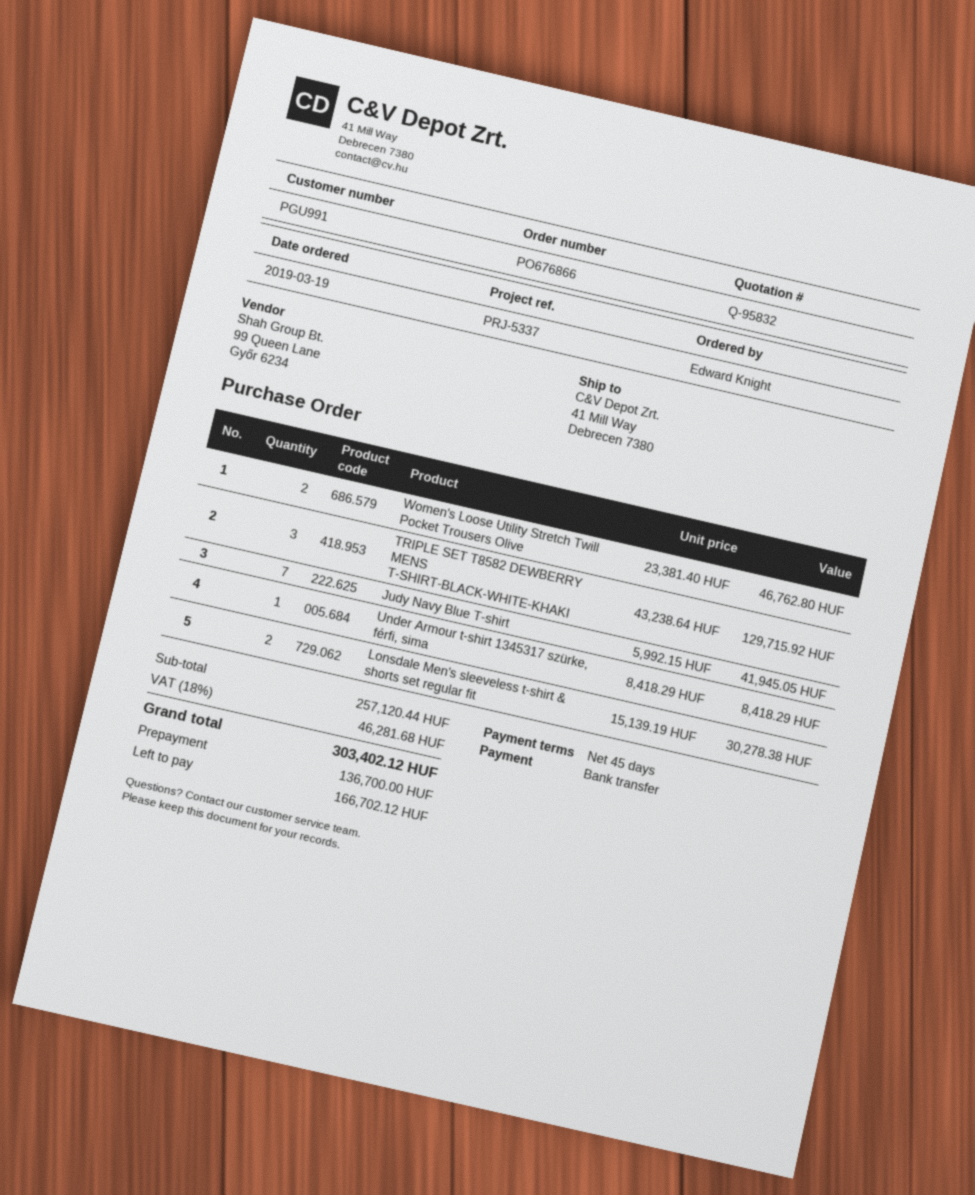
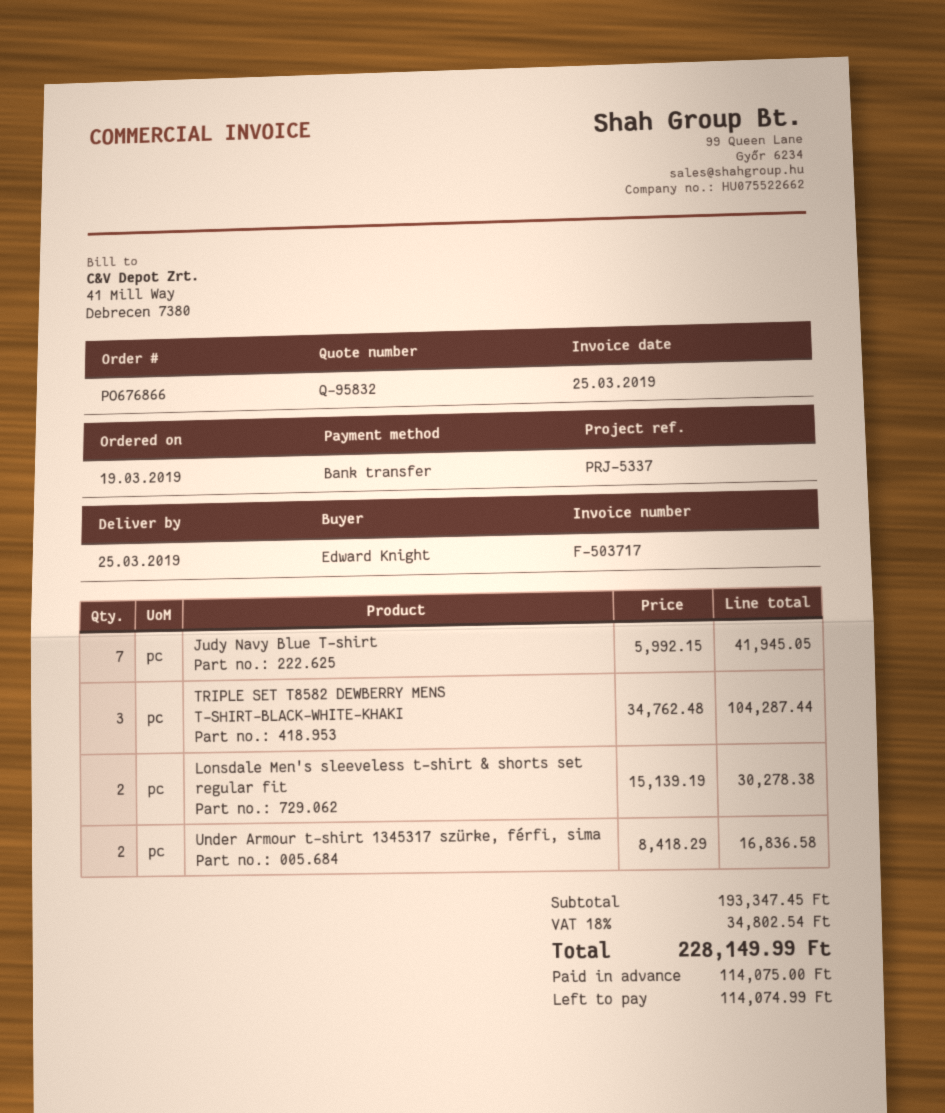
Women's Loose Utility Stretch Twill Pocket Trousers Olive: 2 x 23381.40 = 46762.80 -> none
TRIPLE SET T8582 DEWBERRY MENS T-SHIRT-BLACK-WHITE-KHAKI: 3 x 43238.64 = 129715.92 -> 3 x 34762.48 = 104287.44
Under Armour t-shirt 1345317 szürke, férfi, sima: 1 x 8418.29 = 8418.29 -> 2 x 8418.29 = 16836.58
subtotal: 257120.44 -> 193347.45
tax: 18% = 46281.68 -> 18% = 34802.54
total: 303402.12 -> 228149.99
deposit: 136700.00 -> 114075.00
balance: 166702.12 -> 114074.99

